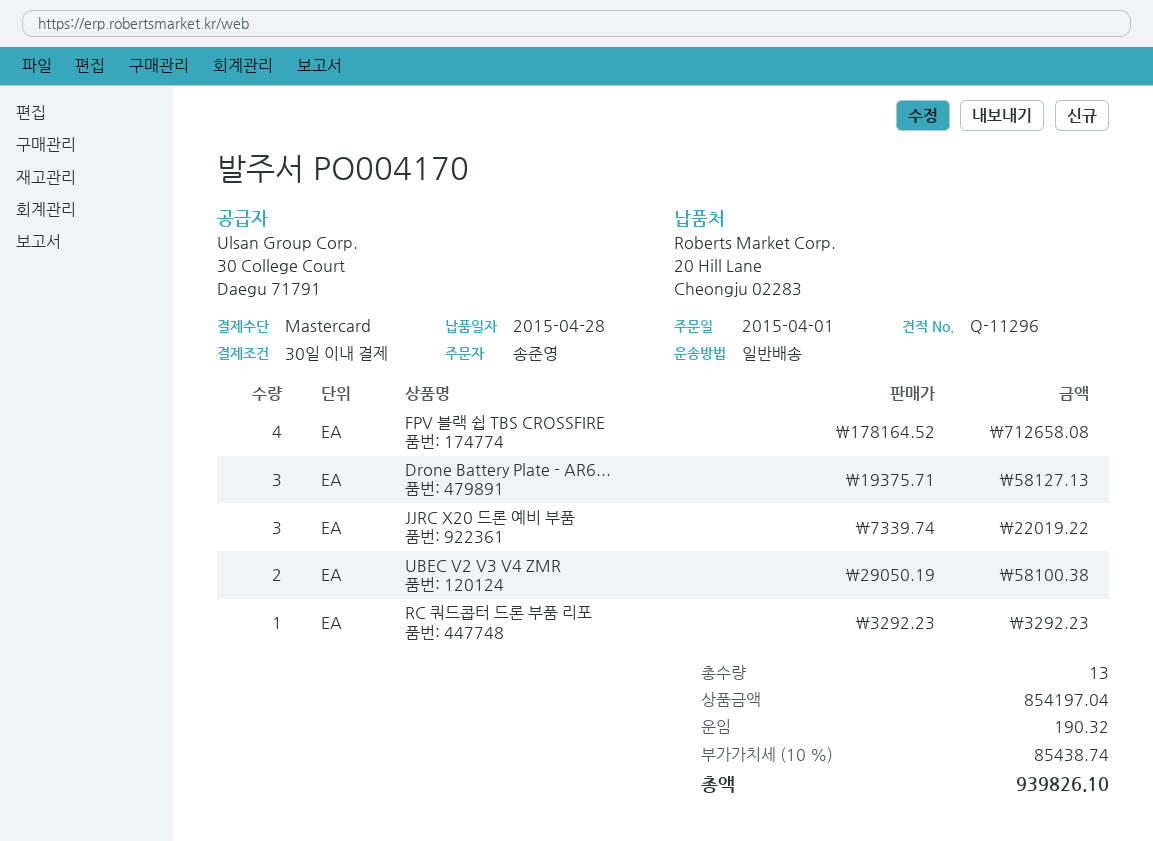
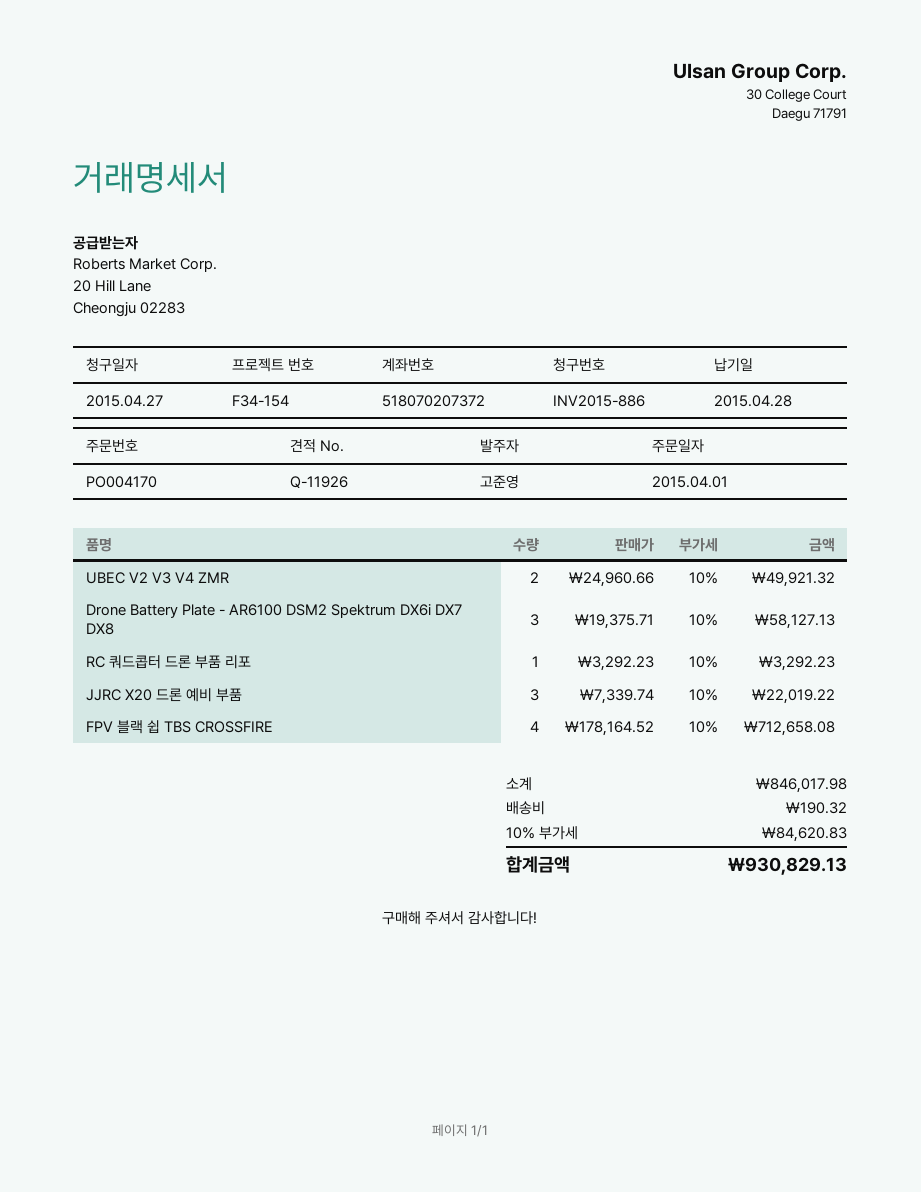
quote number: Q-11296 -> Q-11926
ordered by: 송준영 -> 고준영
UBEC V2 V3 V4 ZMR: 2 x 29050.19 = 58100.38 -> 2 x 24960.66 = 49921.32
subtotal: 854197.04 -> 846017.98
tax: 10% = 85438.74 -> 10% = 84620.83
total: 939826.10 -> 930829.13

